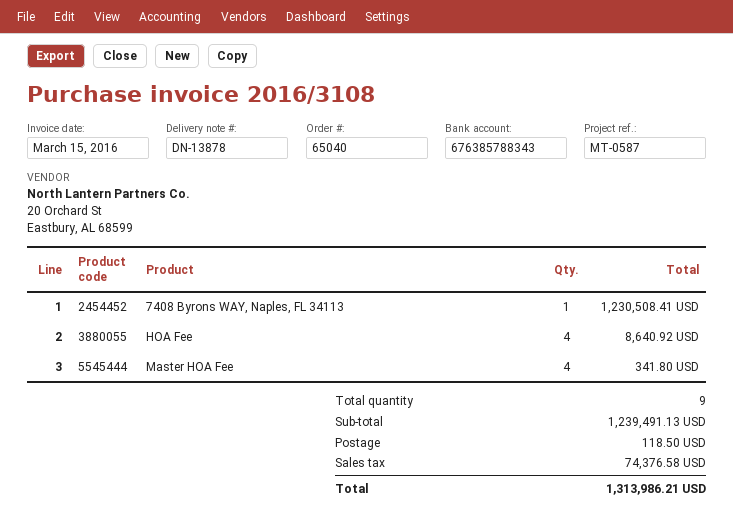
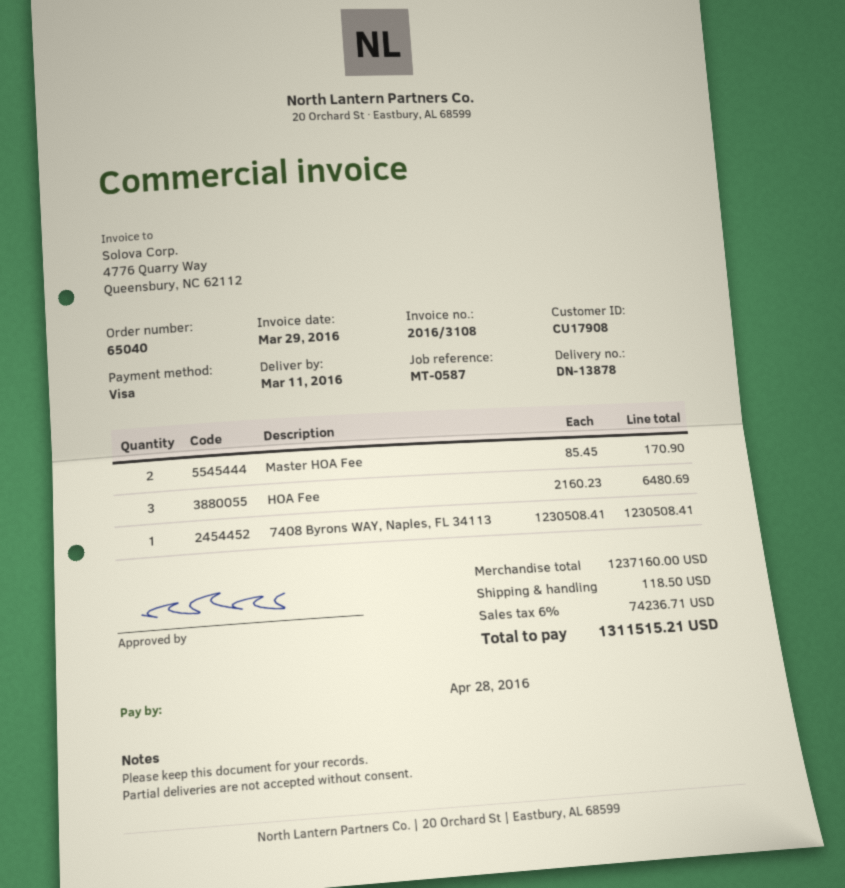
invoice date: 2016-03-15 -> 2016-03-29
HOA Fee: 4 for 8640.92 -> 3 for 6480.69
Master HOA Fee: 4 for 341.80 -> 2 for 170.90
subtotal: 1239491.13 -> 1237160.00
tax: 74376.58 -> 74236.71
total: 1313986.21 -> 1311515.21

